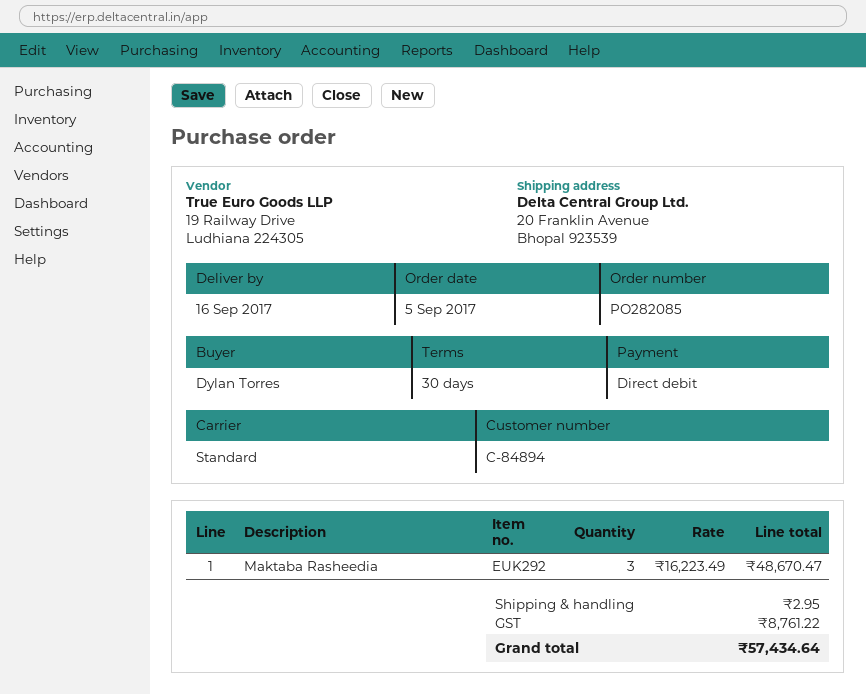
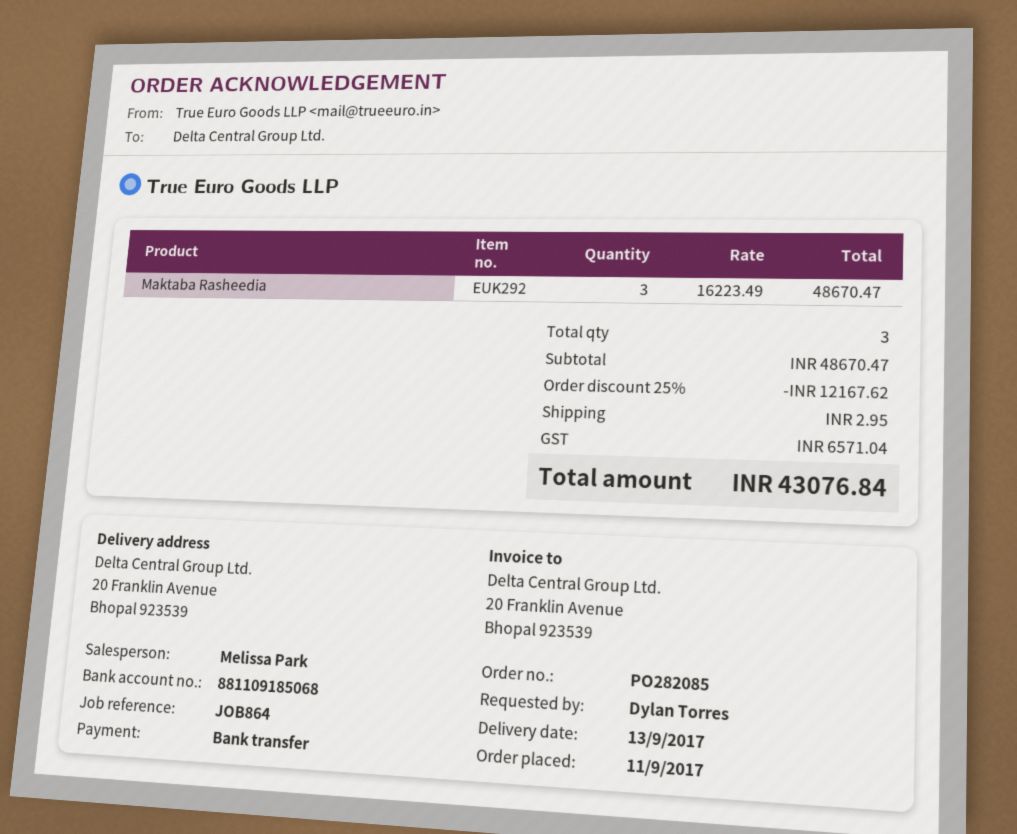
order date: 2017-09-05 -> 2017-09-11
delivery date: 2017-09-16 -> 2017-09-13
payment method: direct debit -> bank transfer
discount: none -> 25% = 12167.62
tax: 8761.22 -> 6571.04
total: 57434.64 -> 43076.84

